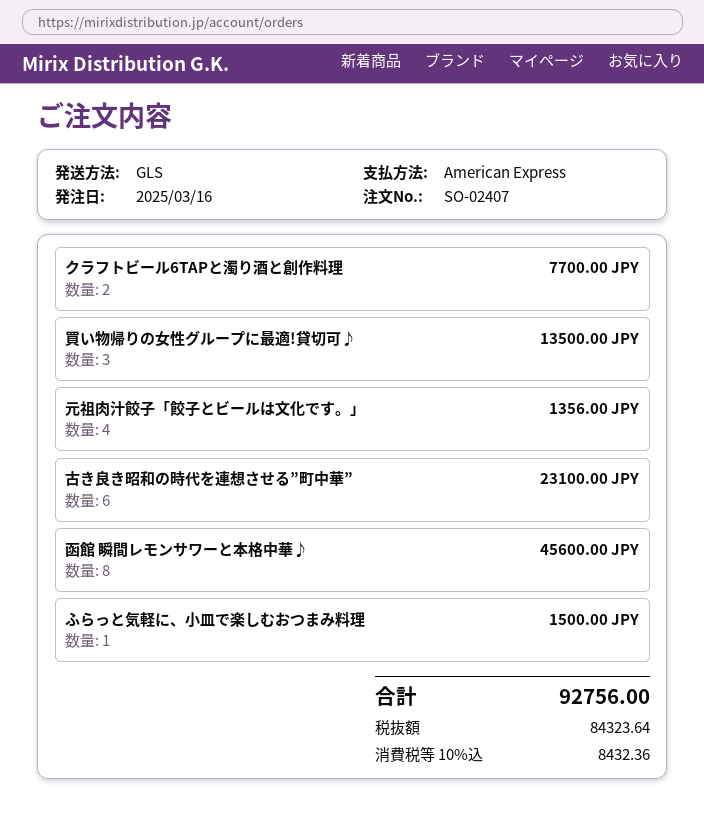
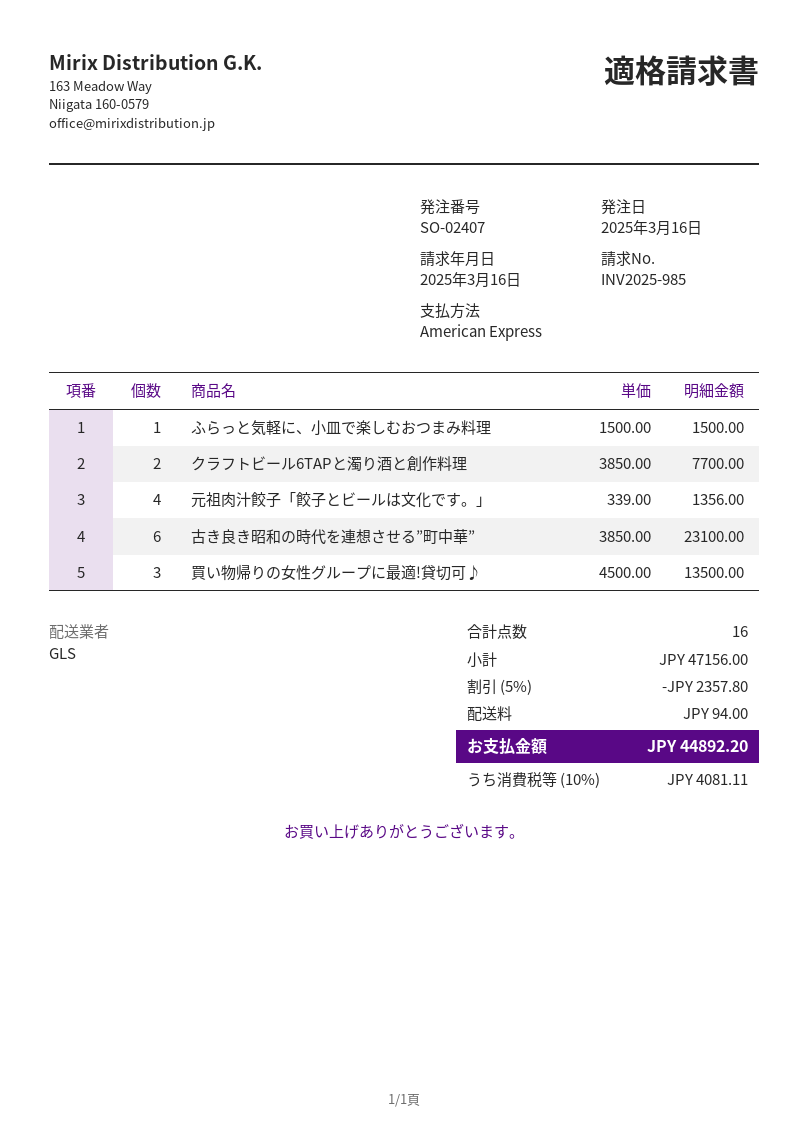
函館 瞬間レモンサワーと本格中華♪: 8 for 45600.00 -> none
discount: none -> 5% = 2357.80
shipping: none -> 94.00
tax: 10% = 8432.36 -> 10% = 4081.11
total: 92756.00 -> 44892.20

